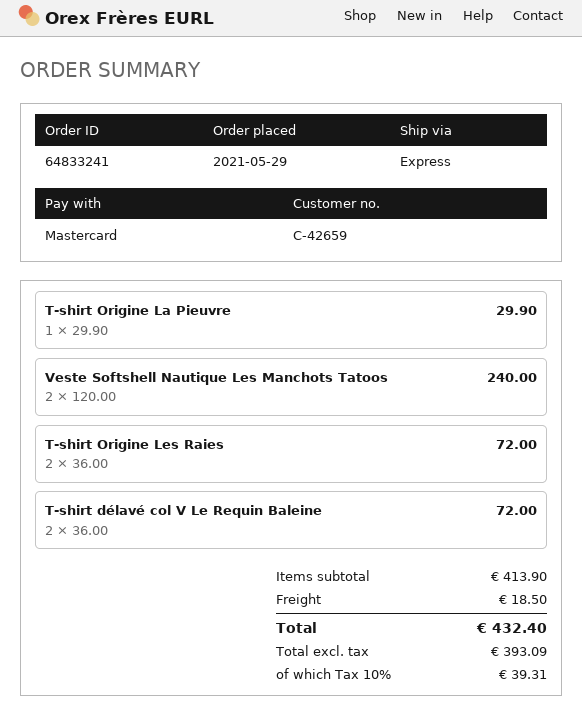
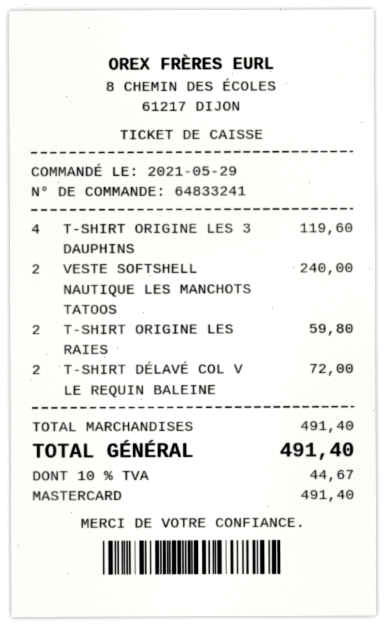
T-shirt Origine La Pieuvre: 1 for 29.90 -> none
T-shirt Origine Les Raies: 2 for 72.00 -> 2 for 59.80
T-SHIRT ORIGINE LES 3 DAUPHINS: none -> 4 for 119.60
subtotal: 413.90 -> 491.40
shipping: 18.50 -> none
tax: 10% = 39.31 -> 10% = 44.67
total: 432.40 -> 491.40

